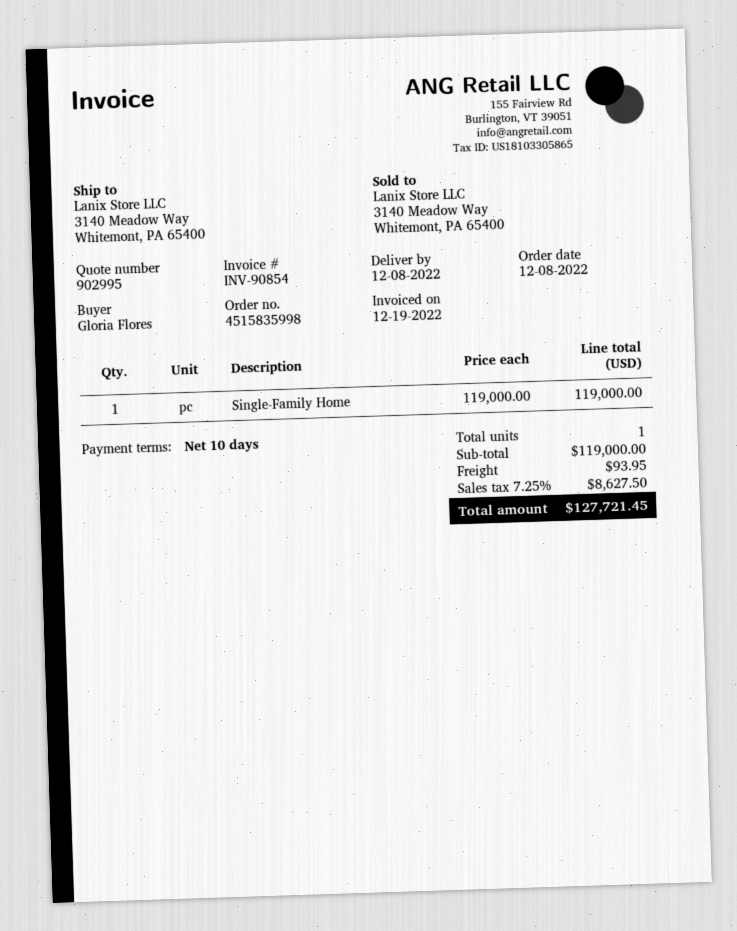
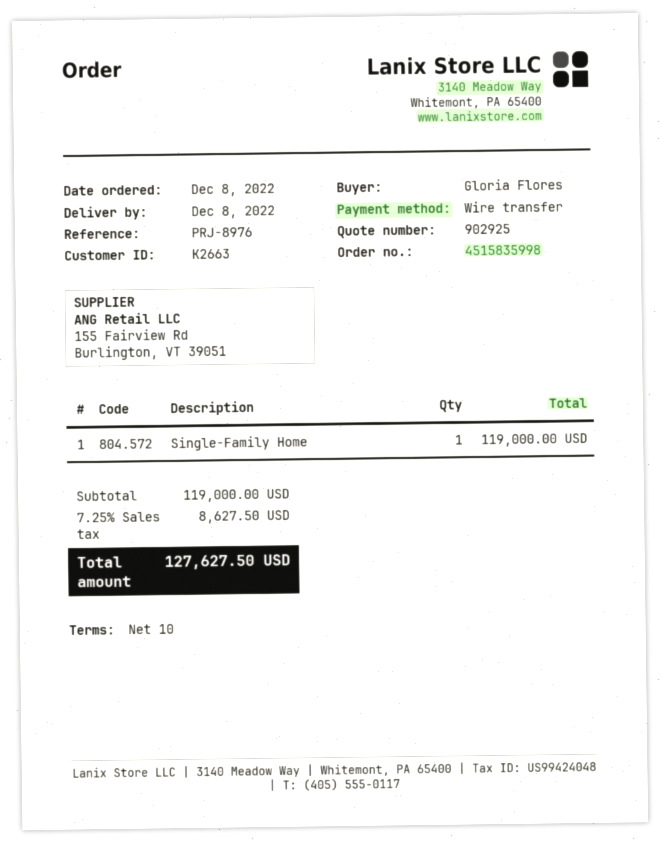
quote number: 902995 -> 902925
shipping: 93.95 -> none
total: 127721.45 -> 127627.50

